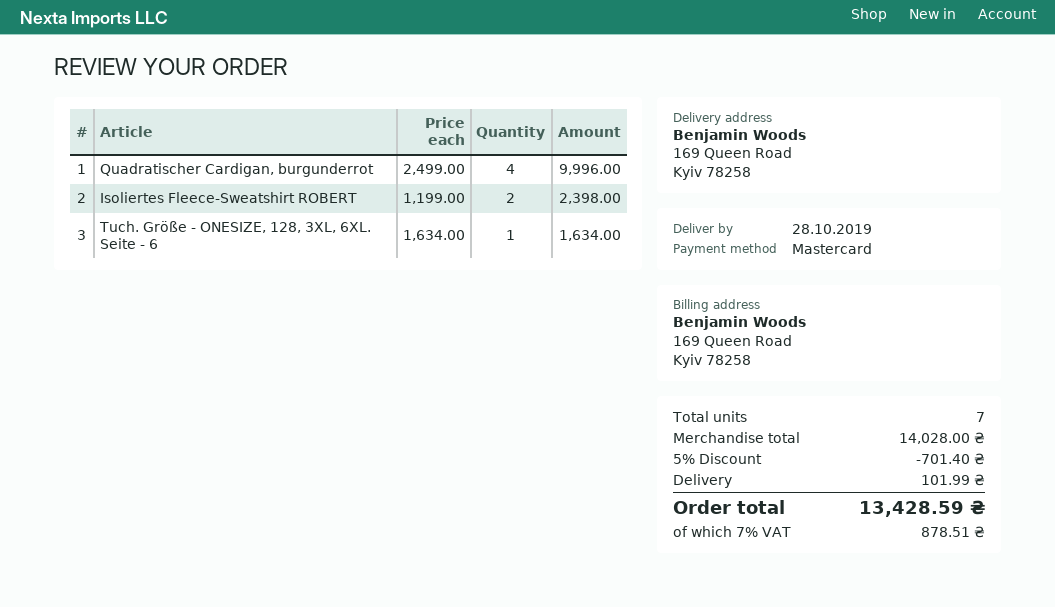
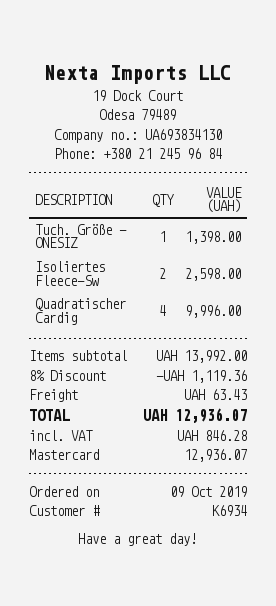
Isoliertes Fleece-Sweatshirt ROBERT: 2 for 2398.00 -> 2 for 2598.00
Tuch. Größe - ONESIZE, 128, 3XL, 6XL. Seite - 6: 1 for 1634.00 -> 1 for 1398.00
subtotal: 14028.00 -> 13992.00
discount: 5% = 701.40 -> 8% = 1119.36
shipping: 101.99 -> 63.43
tax: 878.51 -> 846.28
total: 13428.59 -> 12936.07

